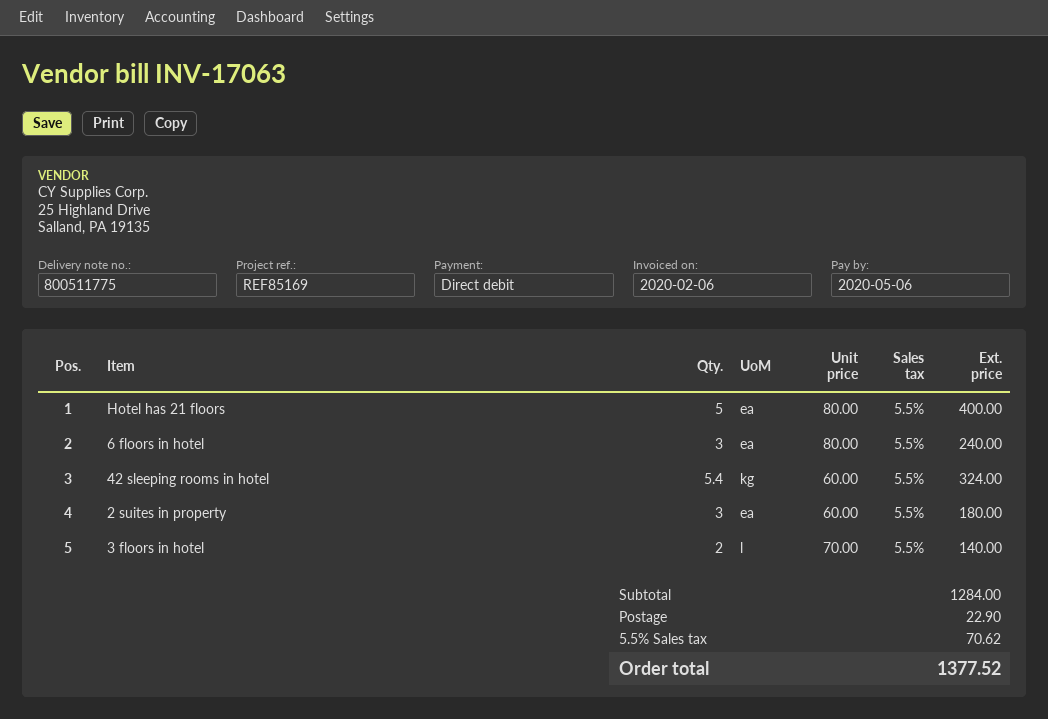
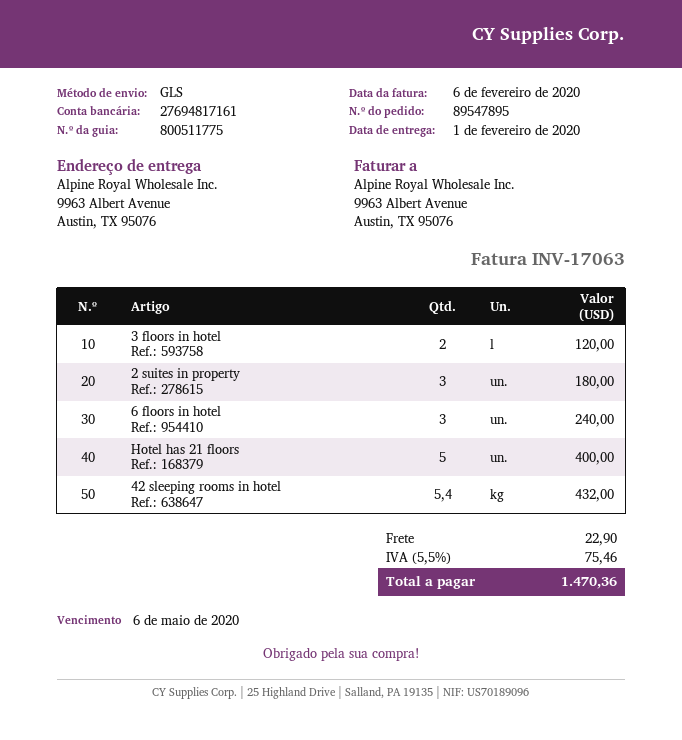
42 sleeping rooms in hotel: 5.4 for 324.00 -> 5.4 for 432.00
3 floors in hotel: 2 for 140.00 -> 2 for 120.00
tax: 5.5% = 70.62 -> 5.5% = 75.46
total: 1377.52 -> 1470.36

